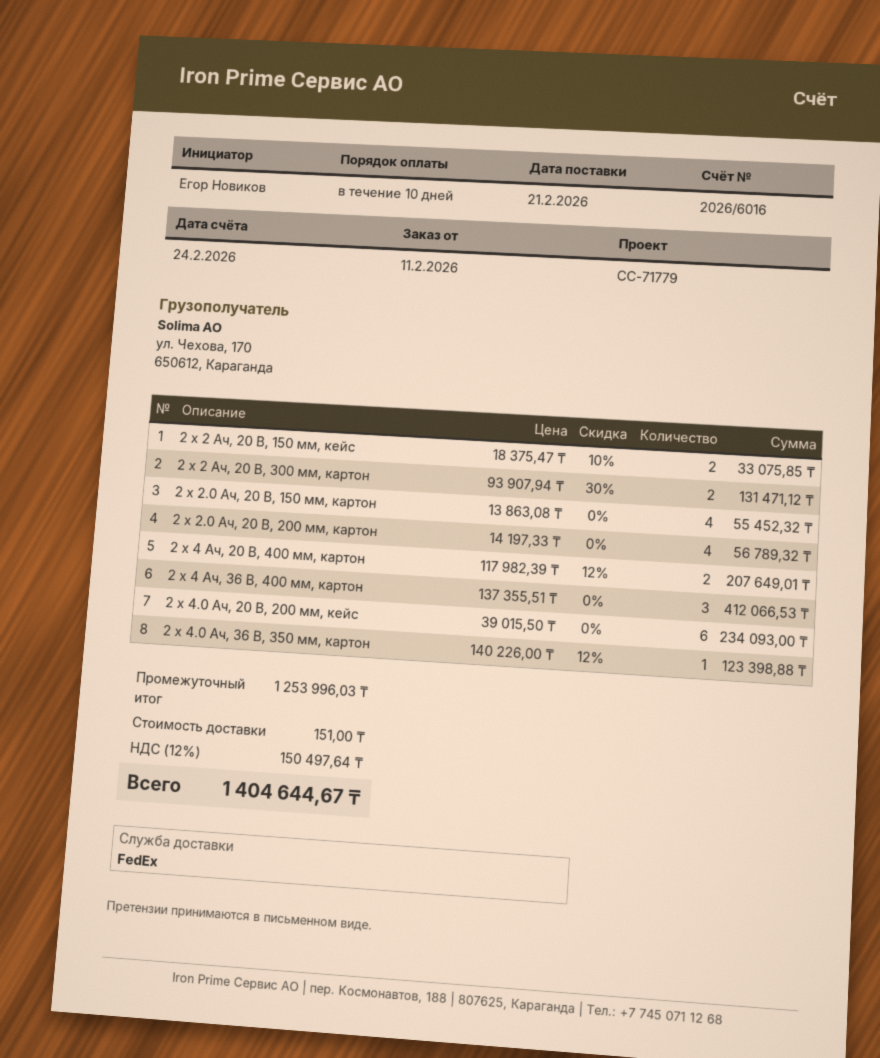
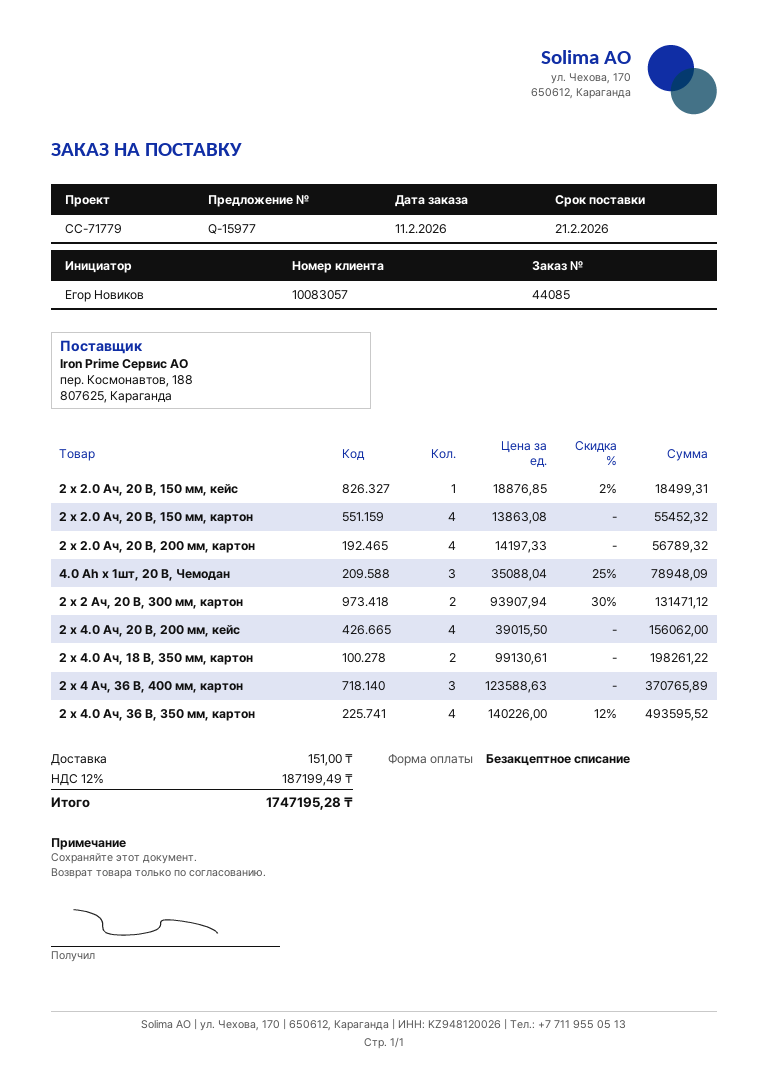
2 x 2 Ач, 20 В, 150 мм, кейс: 2 x 18375.47 - 10% = 33075.85 -> none
2 x 4 Ач, 20 В, 400 мм, картон: 2 x 117982.39 - 12% = 207649.01 -> none
2 x 4 Ач, 36 В, 400 мм, картон: 3 x 137355.51 = 412066.53 -> 3 x 123588.63 = 370765.89
2 x 4.0 Ач, 20 В, 200 мм, кейс: 6 x 39015.50 = 234093.00 -> 4 x 39015.50 = 156062.00
2 x 4.0 Ач, 36 В, 350 мм, картон: 1 x 140226.00 - 12% = 123398.88 -> 4 x 140226.00 - 12% = 493595.52
2 x 2.0 Ач, 20 В, 150 мм, кейс: none -> 1 x 18876.85 - 2% = 18499.31
4.0 Ah x 1шт, 20 В, Чемодан: none -> 3 x 35088.04 - 25% = 78948.09
2 x 4.0 Ач, 18 В, 350 мм, картон: none -> 2 x 99130.61 = 198261.22
tax: 12% = 150497.64 -> 12% = 187199.49
total: 1404644.67 -> 1747195.28

